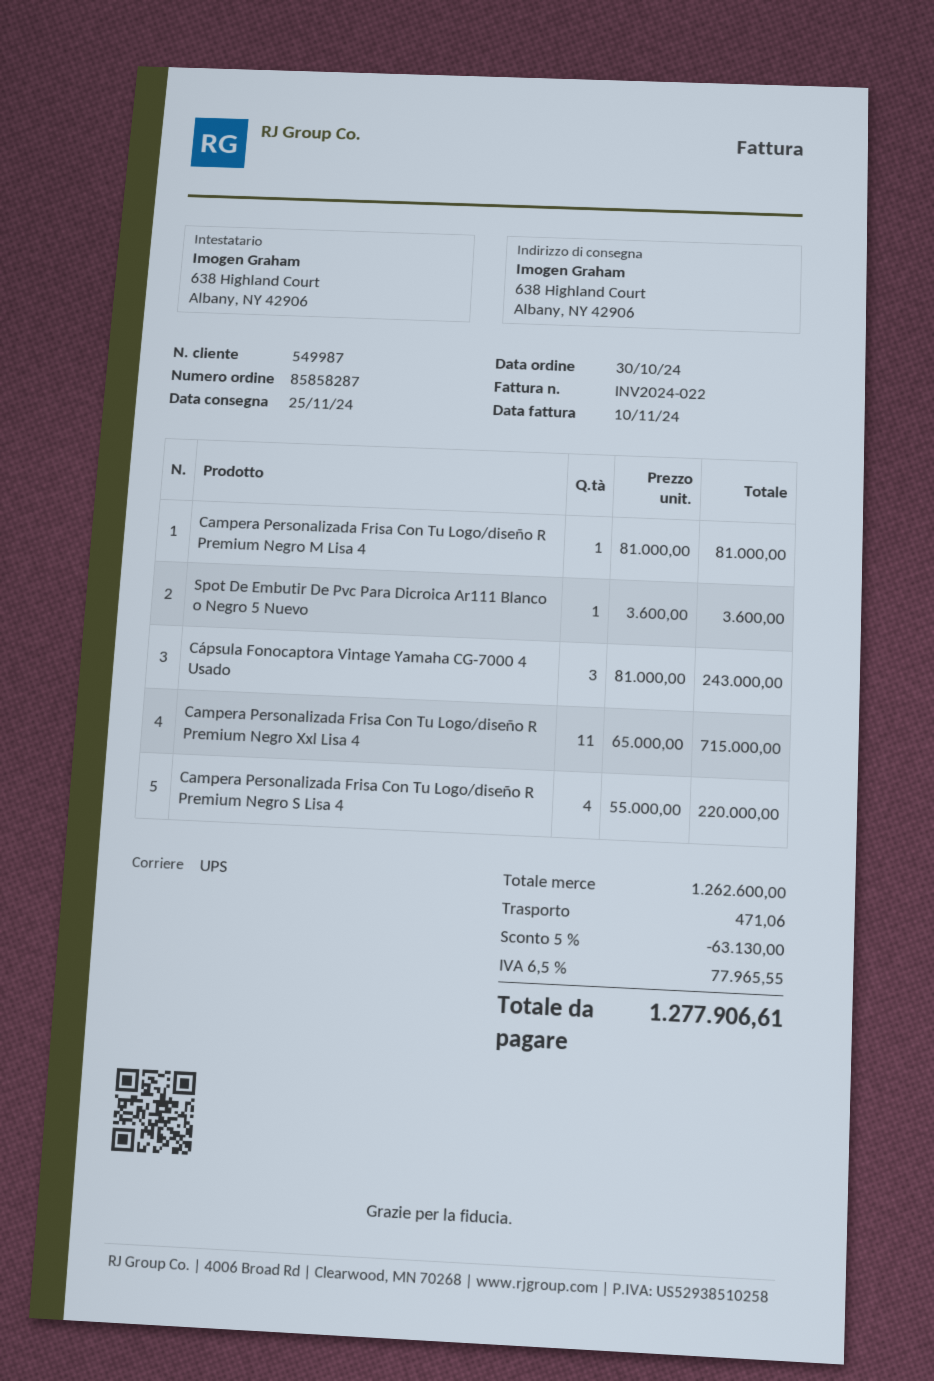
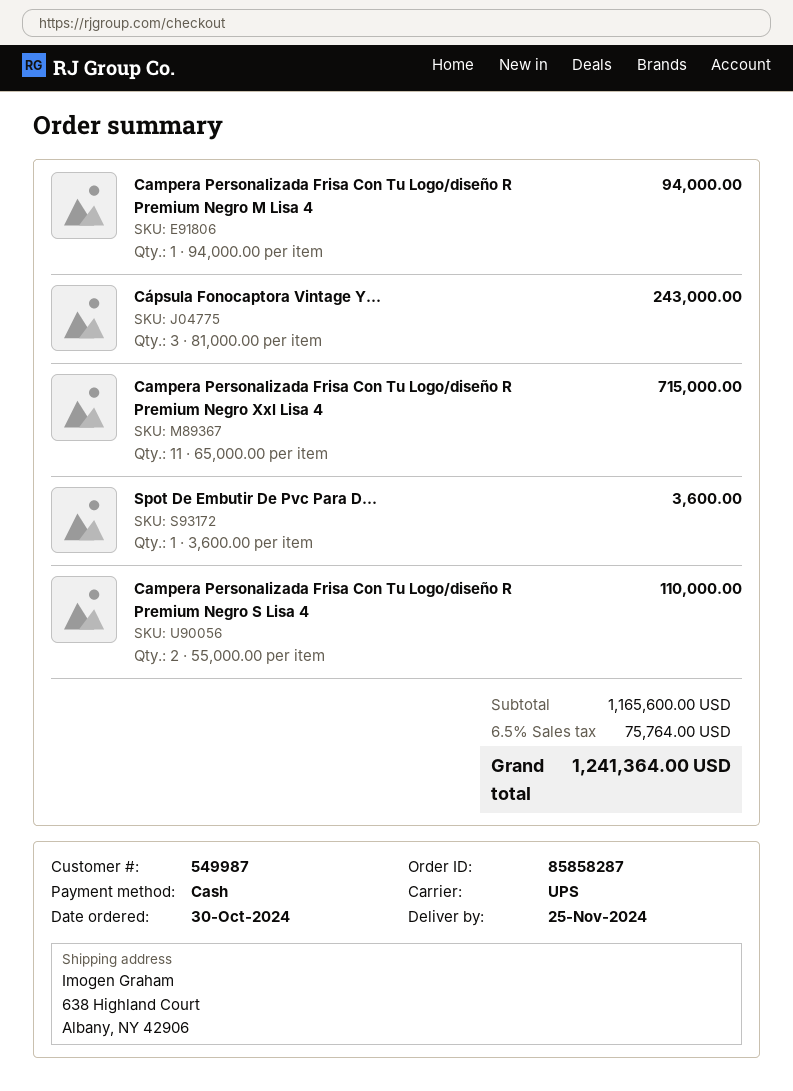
Campera Personalizada Frisa Con Tu Logo/diseño R Premium Negro M Lisa 4: 1 x 81000.00 = 81000.00 -> 1 x 94000.00 = 94000.00
Campera Personalizada Frisa Con Tu Logo/diseño R Premium Negro S Lisa 4: 4 x 55000.00 = 220000.00 -> 2 x 55000.00 = 110000.00
subtotal: 1262600.00 -> 1165600.00
discount: 5% = 63130.00 -> none
shipping: 471.06 -> none
tax: 6.5% = 77965.55 -> 6.5% = 75764.00
total: 1277906.61 -> 1241364.00

